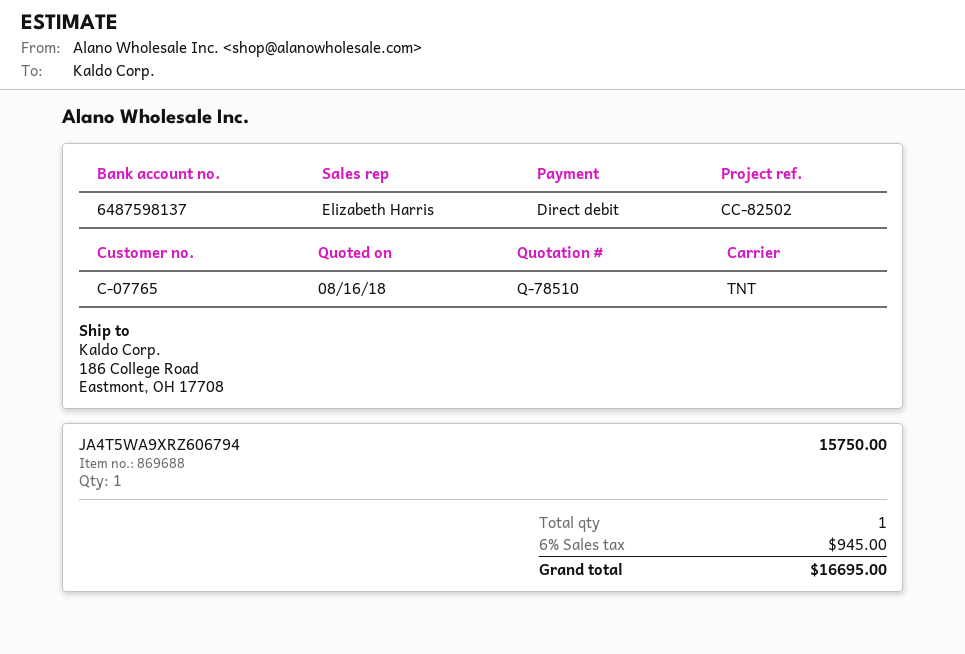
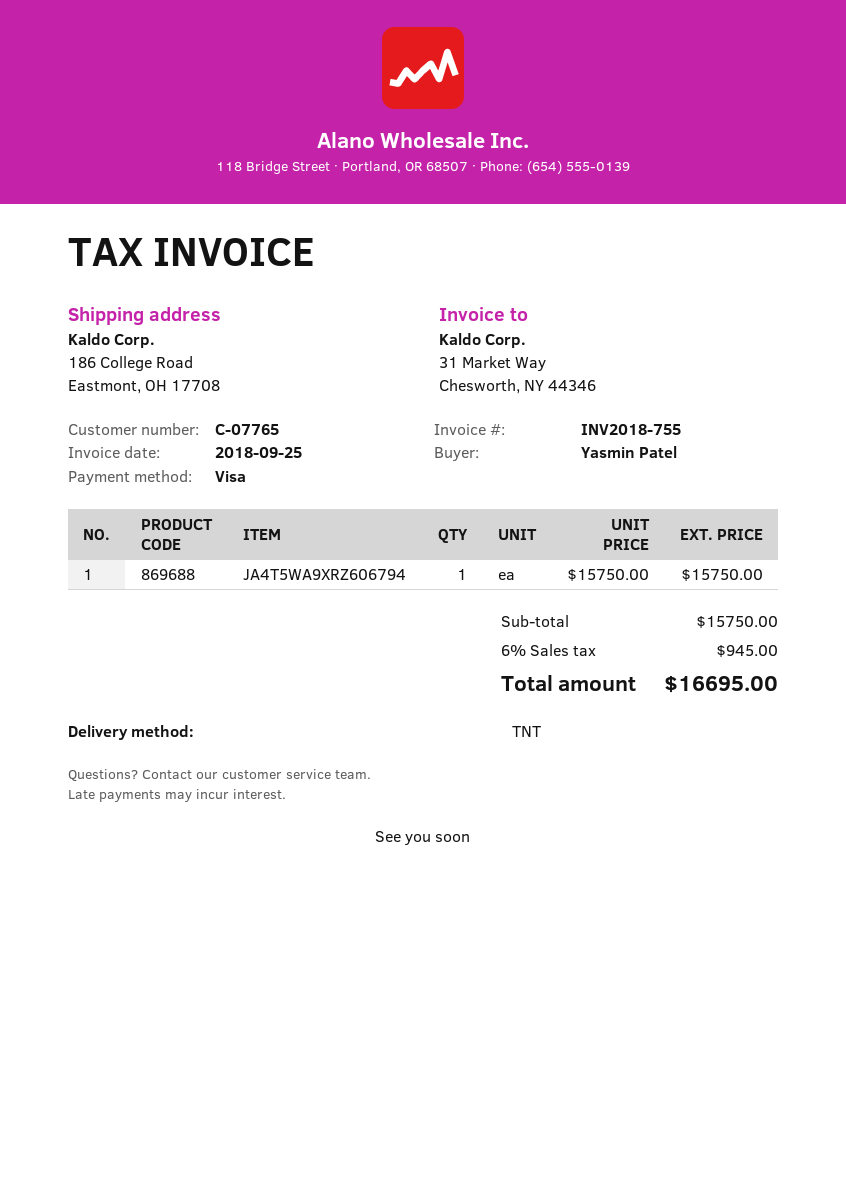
payment method: direct debit -> Visa

